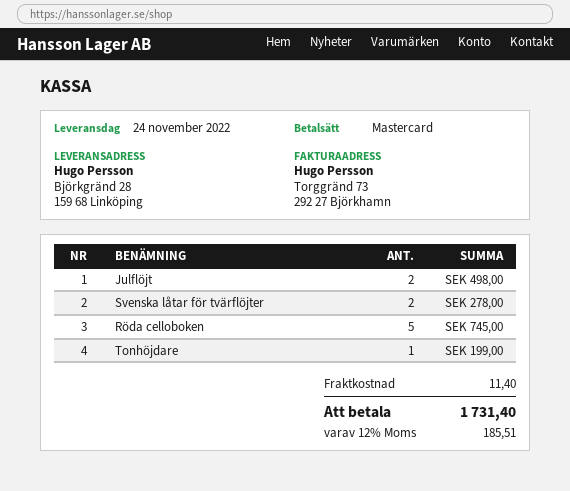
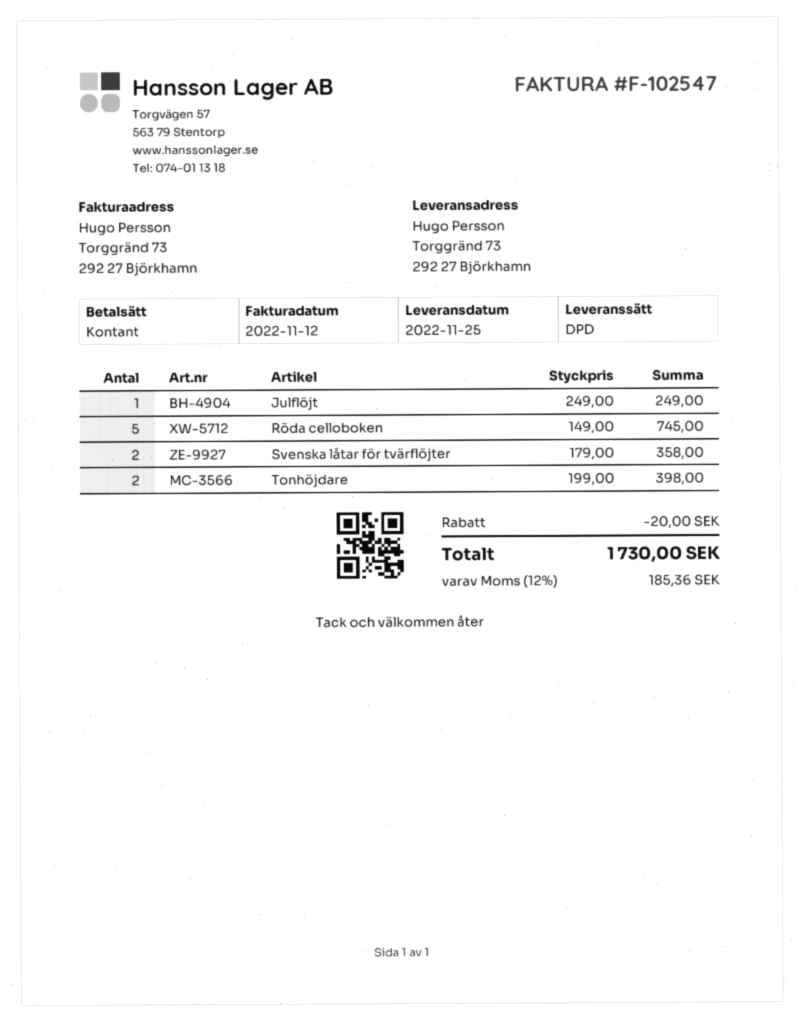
delivery date: 2022-11-24 -> 2022-11-25
payment method: Mastercard -> cash
ship to: Björkgränd 28, 159 68 Linköping -> Torggränd 73, 292 27 Björkhamn
Julflöjt: 2 for 498.00 -> 1 for 249.00
Svenska låtar för tvärflöjter: 2 for 278.00 -> 2 for 358.00
Tonhöjdare: 1 for 199.00 -> 2 for 398.00
discount: none -> 20.00
shipping: 11.40 -> none
tax: 12% = 185.51 -> 12% = 185.36
total: 1731.40 -> 1730.00

